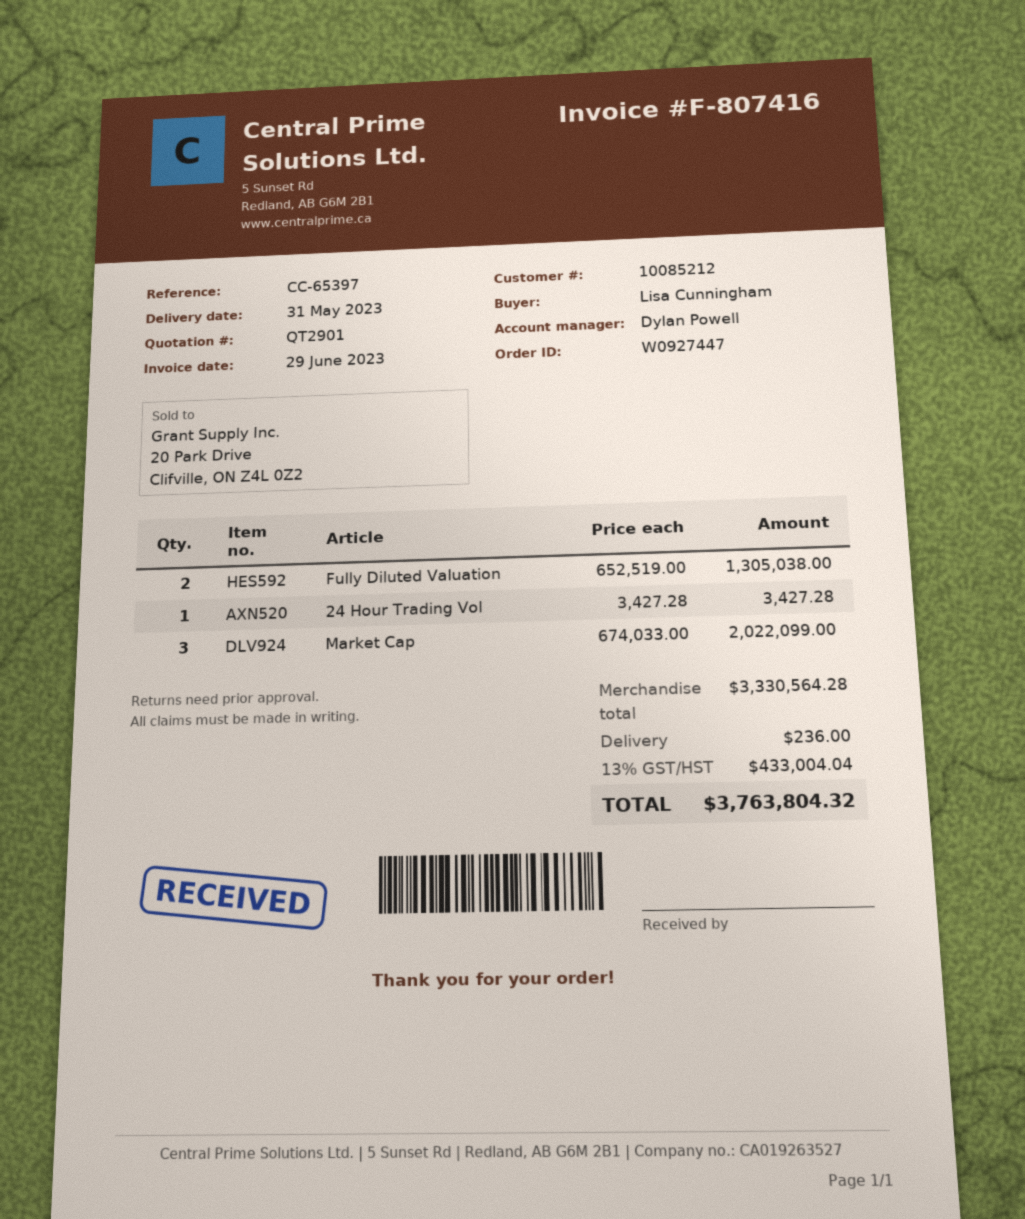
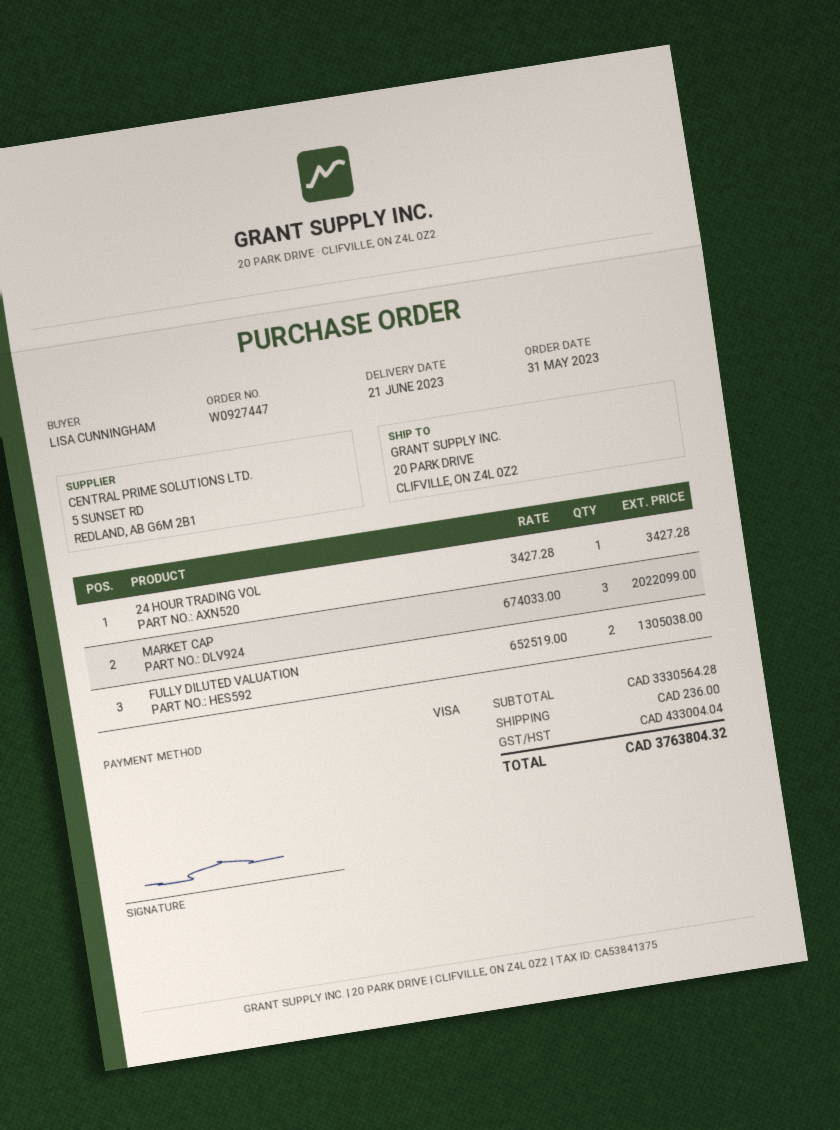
delivery date: 2023-05-31 -> 2023-06-21

